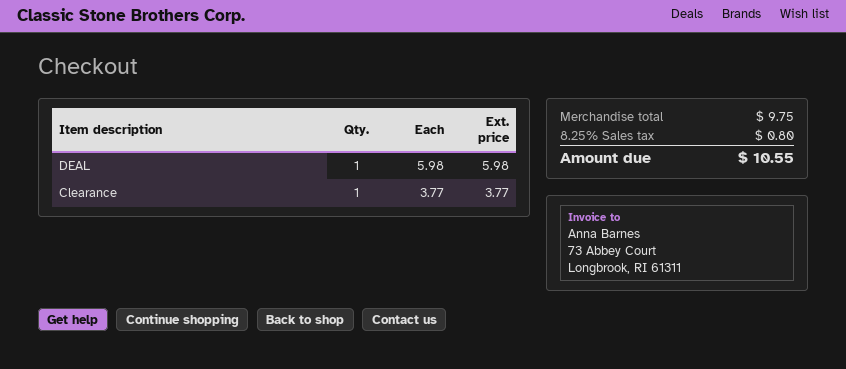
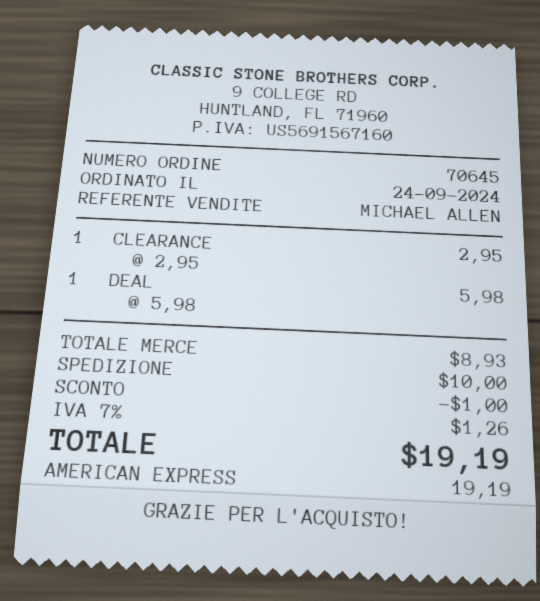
Clearance: 1 x 3.77 = 3.77 -> 1 x 2.95 = 2.95
subtotal: 9.75 -> 8.93
discount: none -> 1.00
shipping: none -> 10.00
tax: 8.25% = 0.80 -> 7% = 1.26
total: 10.55 -> 19.19

